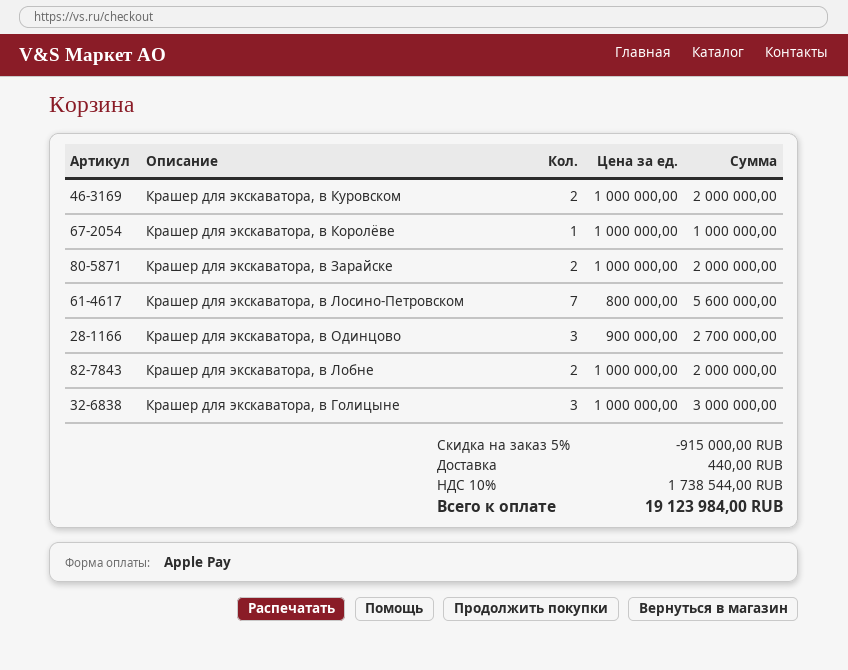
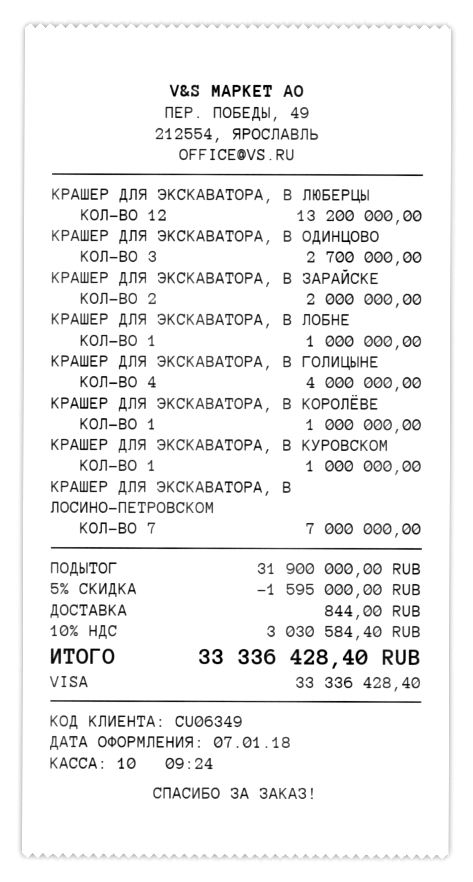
payment method: Apple Pay -> Visa
Крашер для экскаватора, в Куровском: 2 for 2000000.00 -> 1 for 1000000.00
Крашер для экскаватора, в Лосино-Петровском: 7 for 5600000.00 -> 7 for 7000000.00
Крашер для экскаватора, в Лобне: 2 for 2000000.00 -> 1 for 1000000.00
Крашер для экскаватора, в Голицыне: 3 for 3000000.00 -> 4 for 4000000.00
КРАШЕР ДЛЯ ЭКСКАВАТОРА, В ЛЮБЕРЦЫ: none -> 12 for 13200000.00
discount: 5% = 915000.00 -> 5% = 1595000.00
shipping: 440.00 -> 844.00
tax: 10% = 1738544.00 -> 10% = 3030584.40
total: 19123984.00 -> 33336428.40

